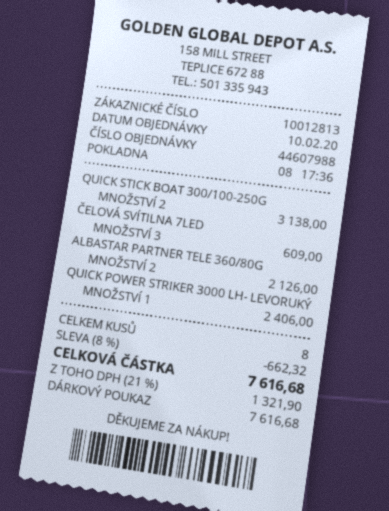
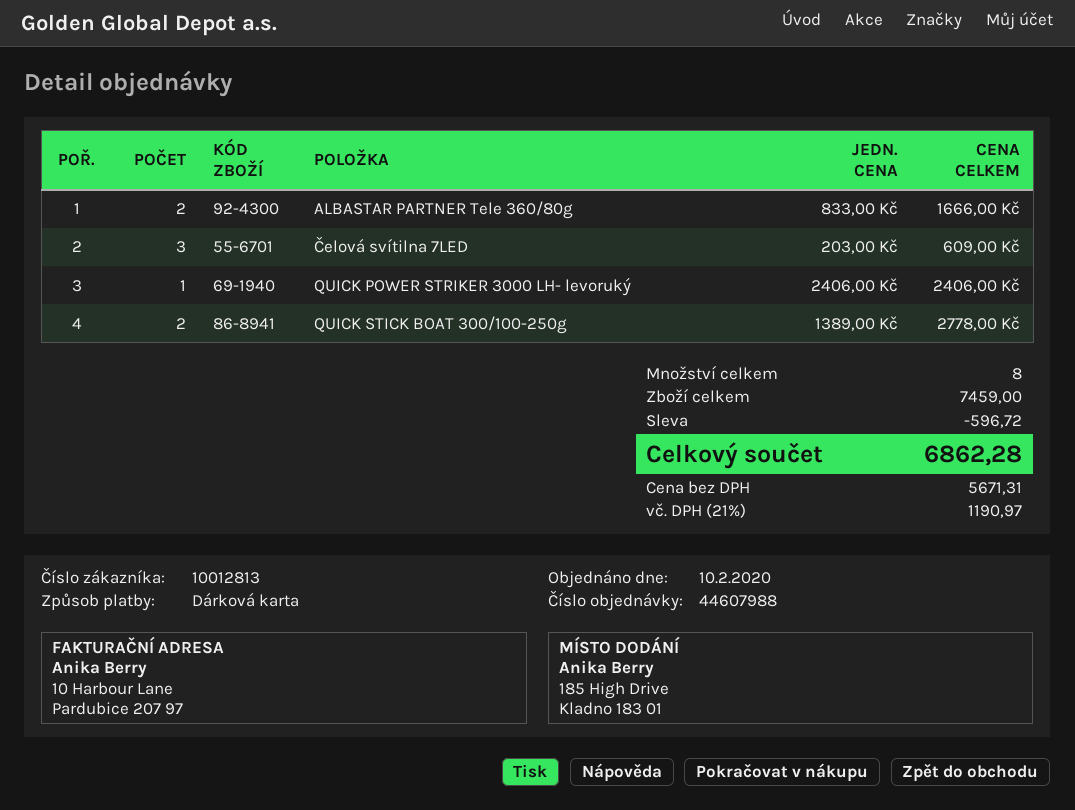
QUICK STICK BOAT 300/100-250G: 2 for 3138.00 -> 2 for 2778.00
ALBASTAR PARTNER TELE 360/80G: 2 for 2126.00 -> 2 for 1666.00
discount: 662.32 -> 596.72
tax: 21% = 1321.90 -> 21% = 1190.97
total: 7616.68 -> 6862.28

